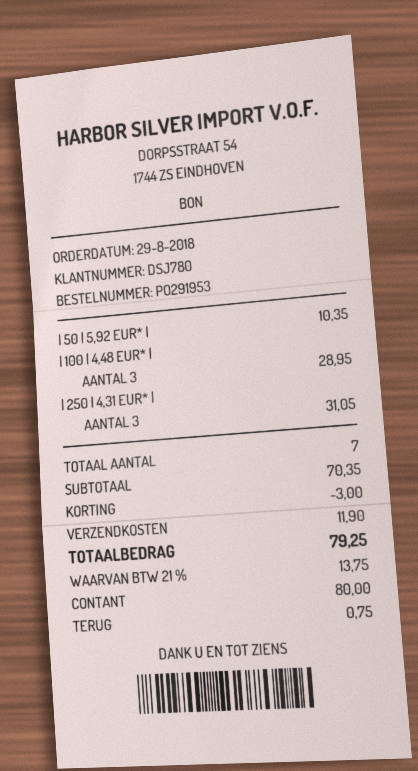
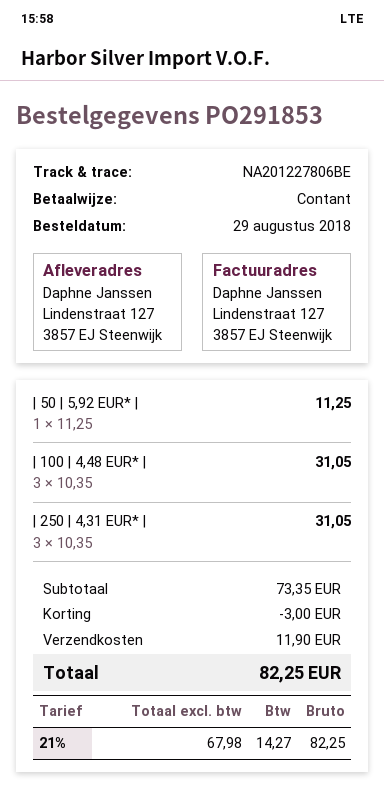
order number: PO291953 -> PO291853
| 50 | 5,92 EUR* |: 1 for 10.35 -> 1 for 11.25
| 100 | 4,48 EUR* |: 3 for 28.95 -> 3 for 31.05
subtotal: 70.35 -> 73.35
tax: 21% = 13.75 -> 21% = 14.27
total: 79.25 -> 82.25

